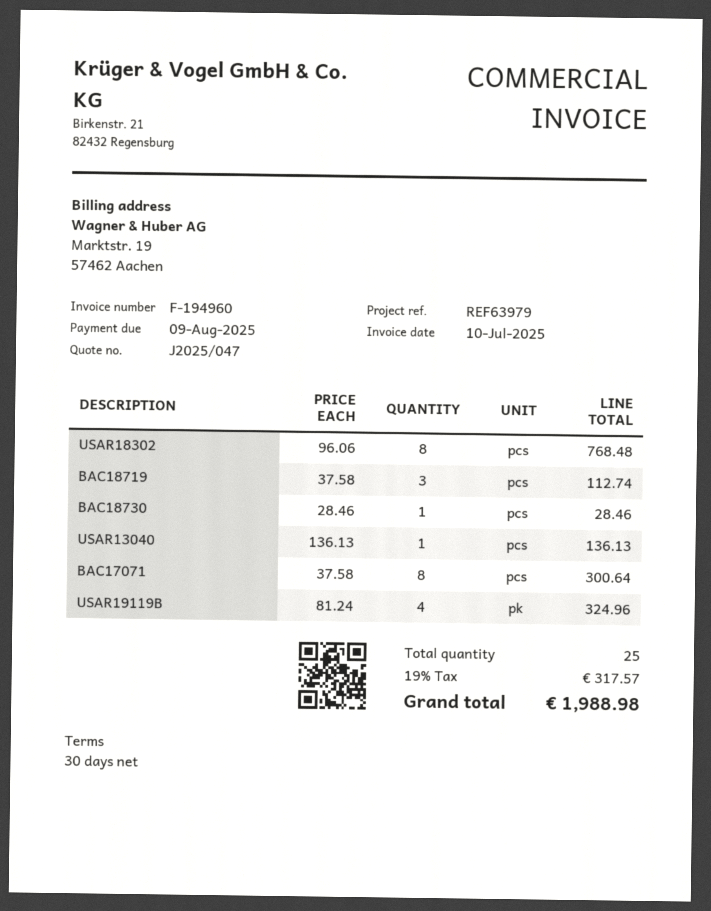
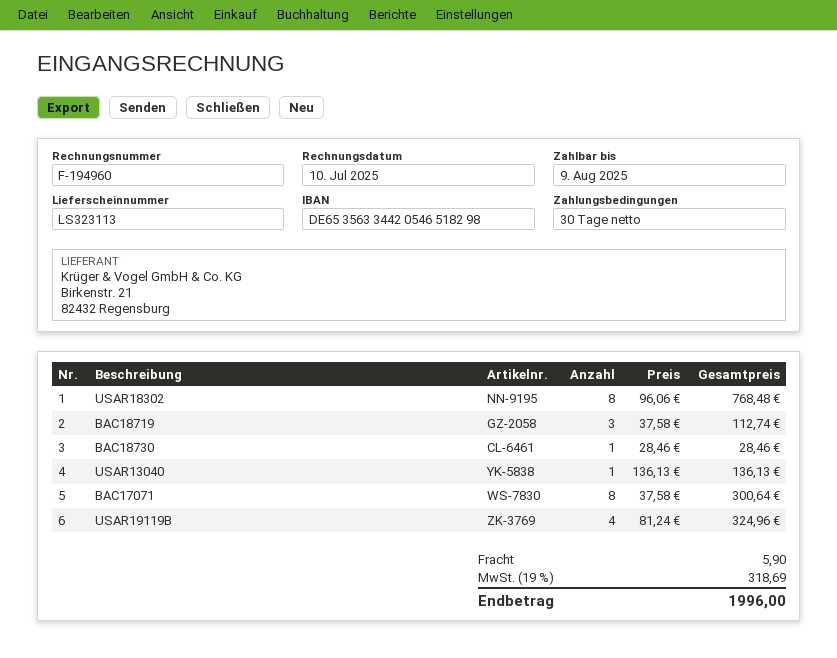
shipping: none -> 5.90
tax: 19% = 317.57 -> 19% = 318.69
total: 1988.98 -> 1996.00

